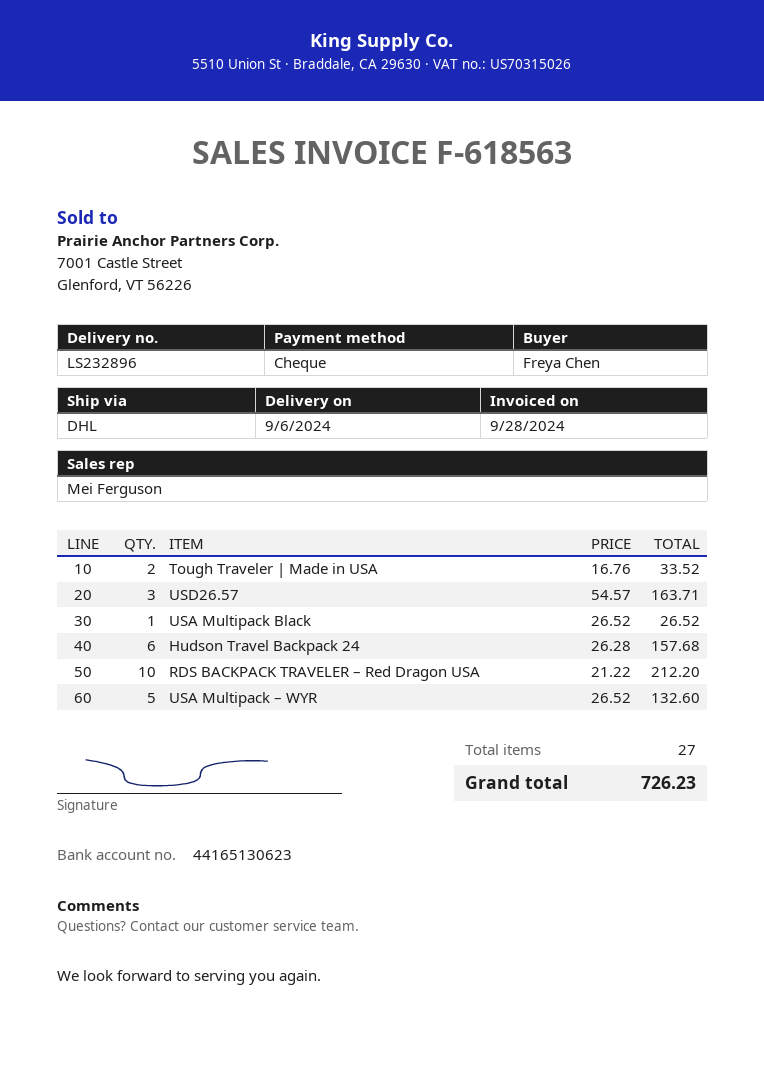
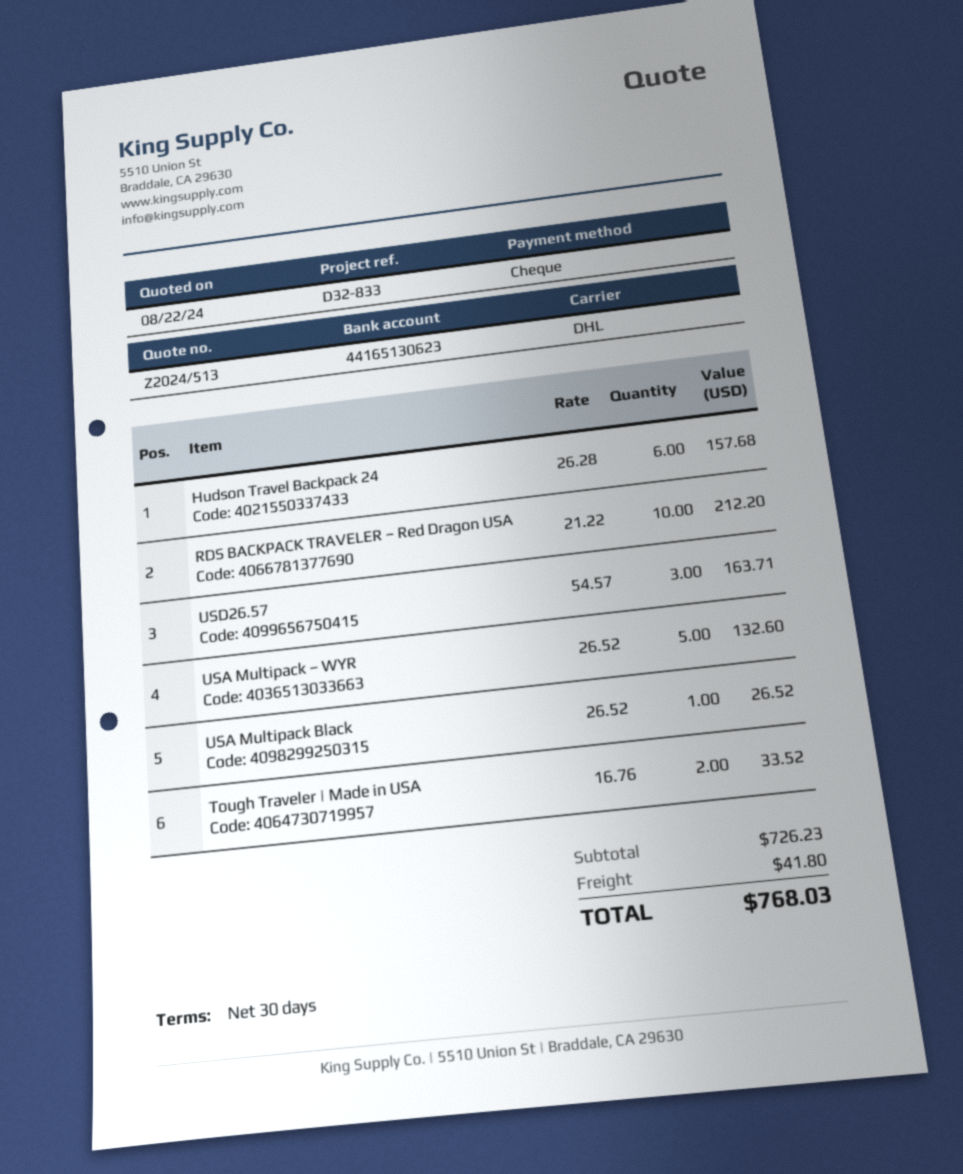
shipping: none -> 41.80
total: 726.23 -> 768.03

